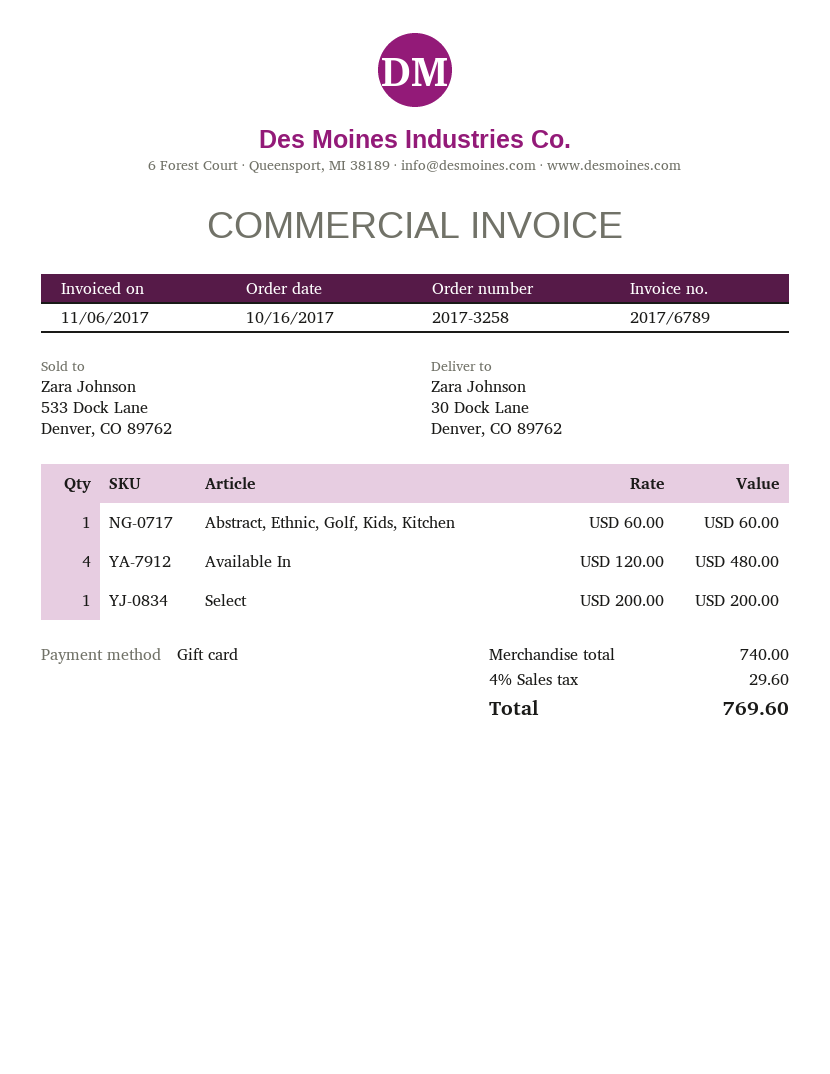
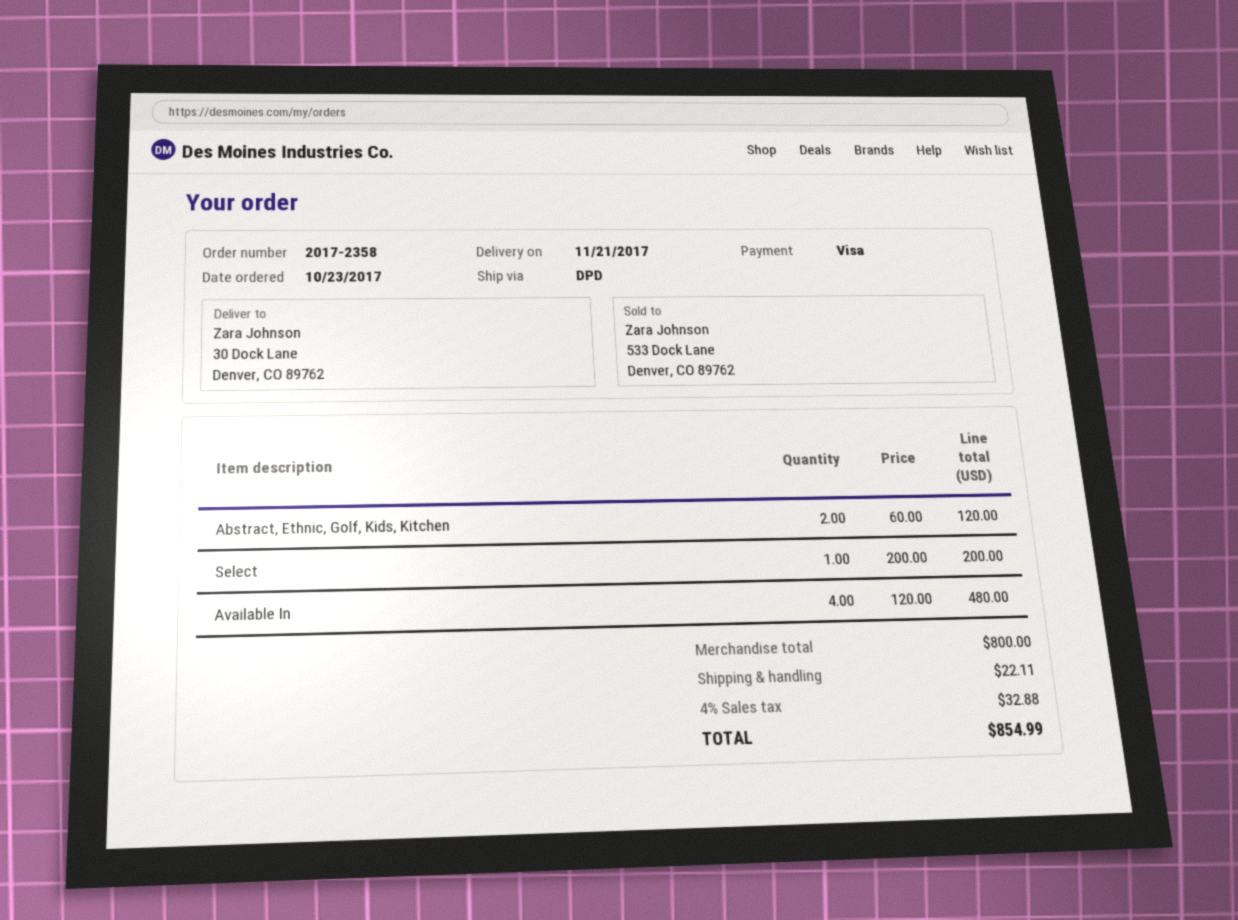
order number: 2017-3258 -> 2017-2358
order date: 2017-10-16 -> 2017-10-23
payment method: gift card -> Visa
Abstract, Ethnic, Golf, Kids, Kitchen: 1 x 60.00 = 60.00 -> 2 x 60.00 = 120.00
subtotal: 740.00 -> 800.00
shipping: none -> 22.11
tax: 4% = 29.60 -> 4% = 32.88
total: 769.60 -> 854.99

